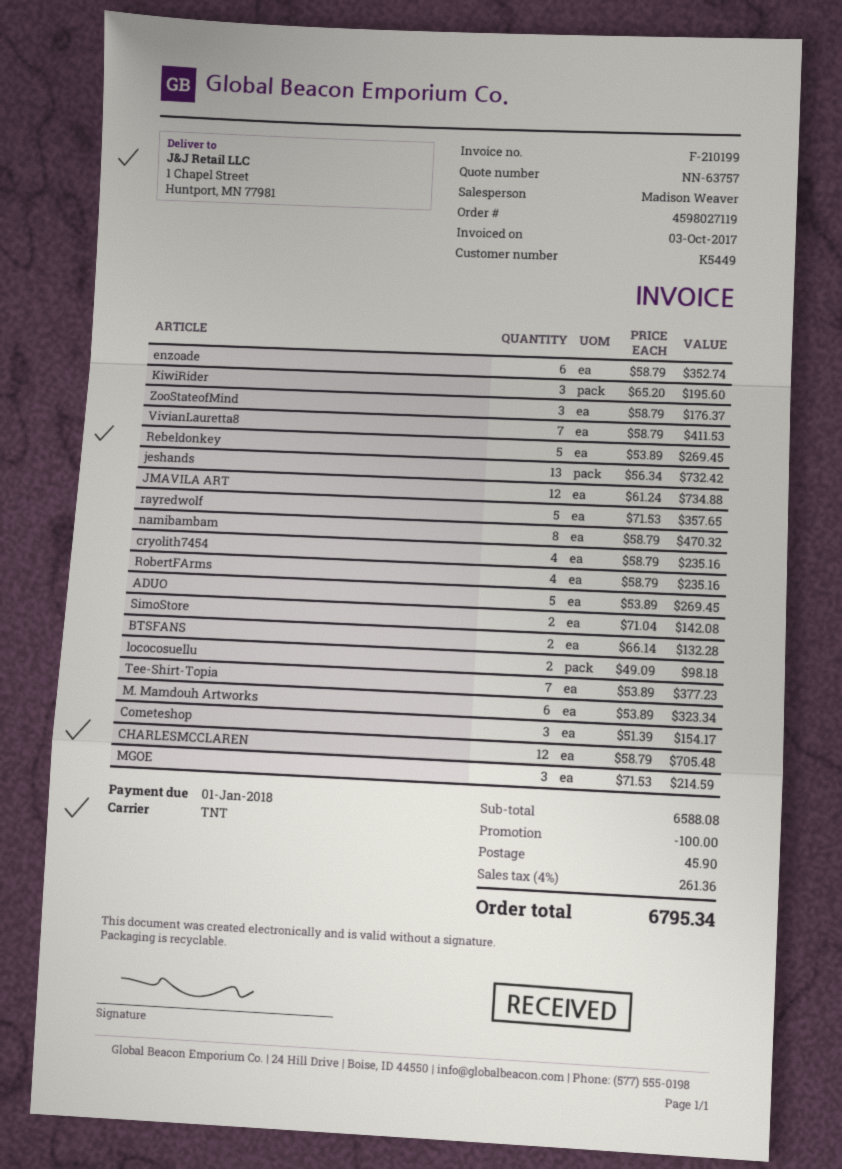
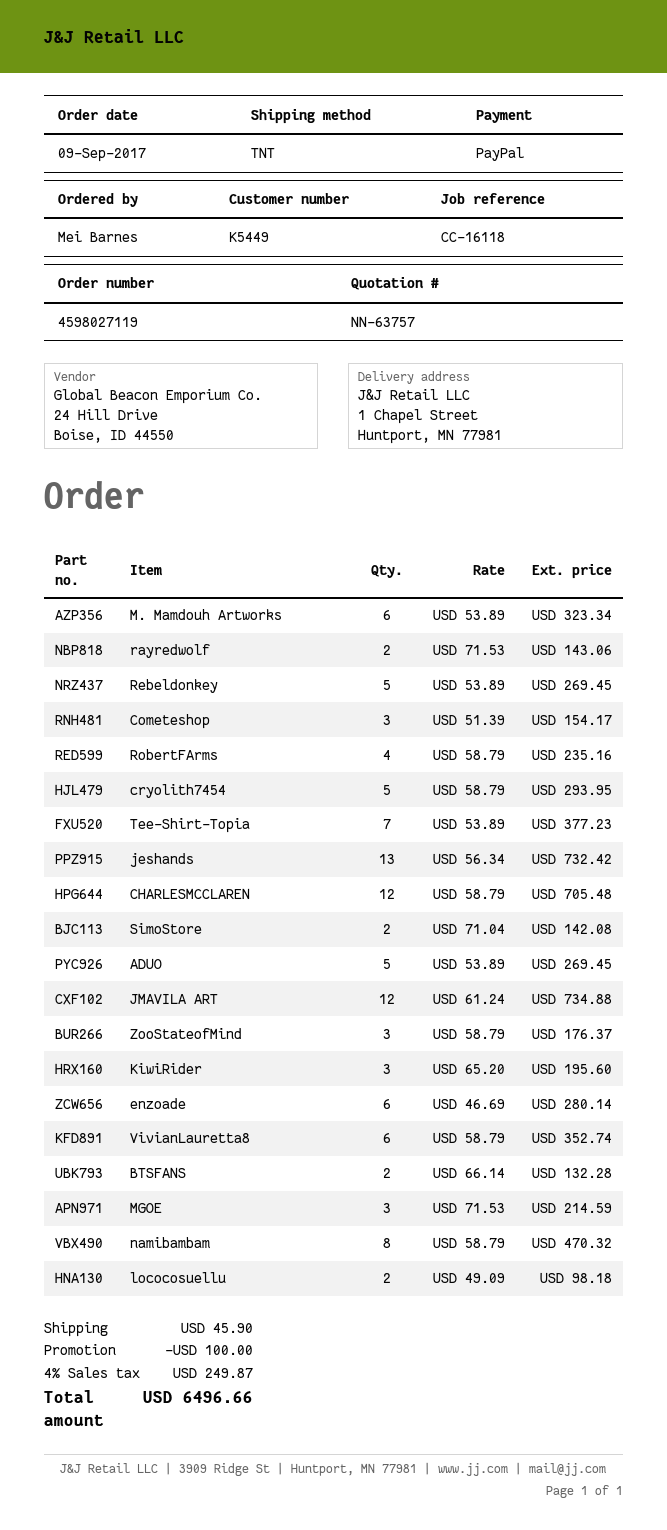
enzoade: 6 x 58.79 = 352.74 -> 6 x 46.69 = 280.14
VivianLauretta8: 7 x 58.79 = 411.53 -> 6 x 58.79 = 352.74
rayredwolf: 5 x 71.53 = 357.65 -> 2 x 71.53 = 143.06
cryolith7454: 4 x 58.79 = 235.16 -> 5 x 58.79 = 293.95
tax: 4% = 261.36 -> 4% = 249.87
total: 6795.34 -> 6496.66

